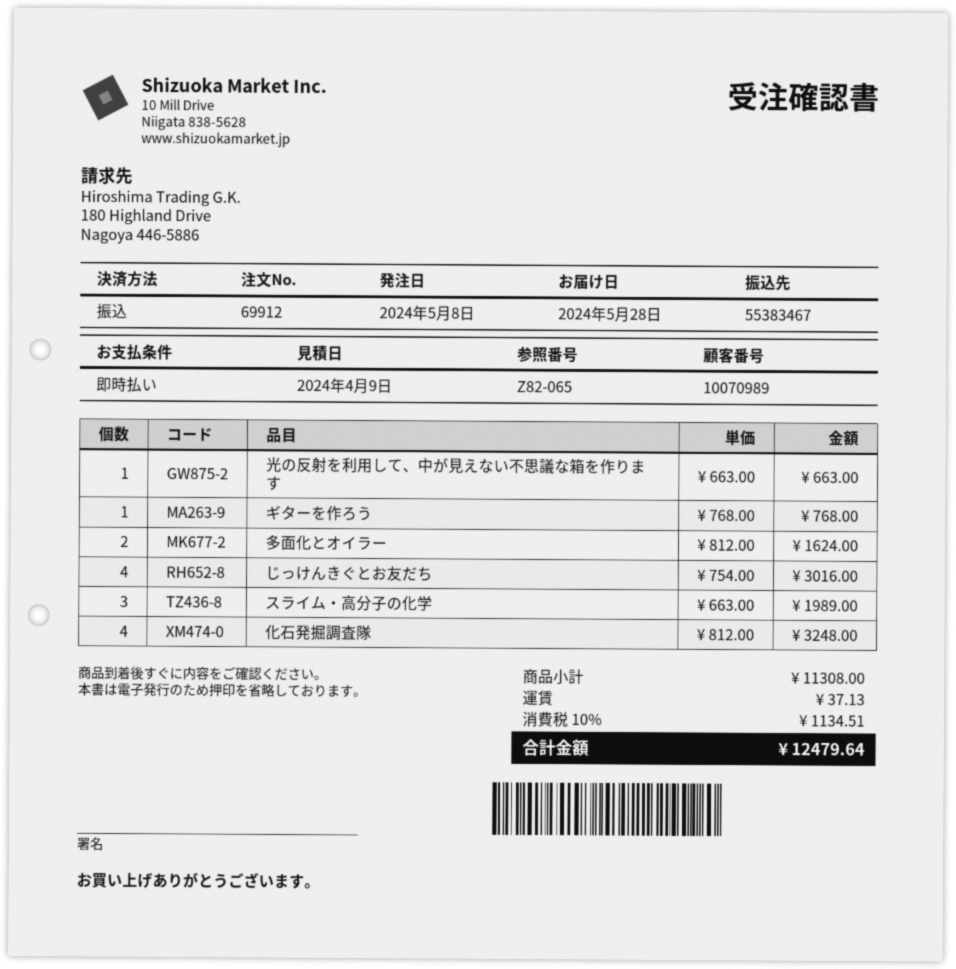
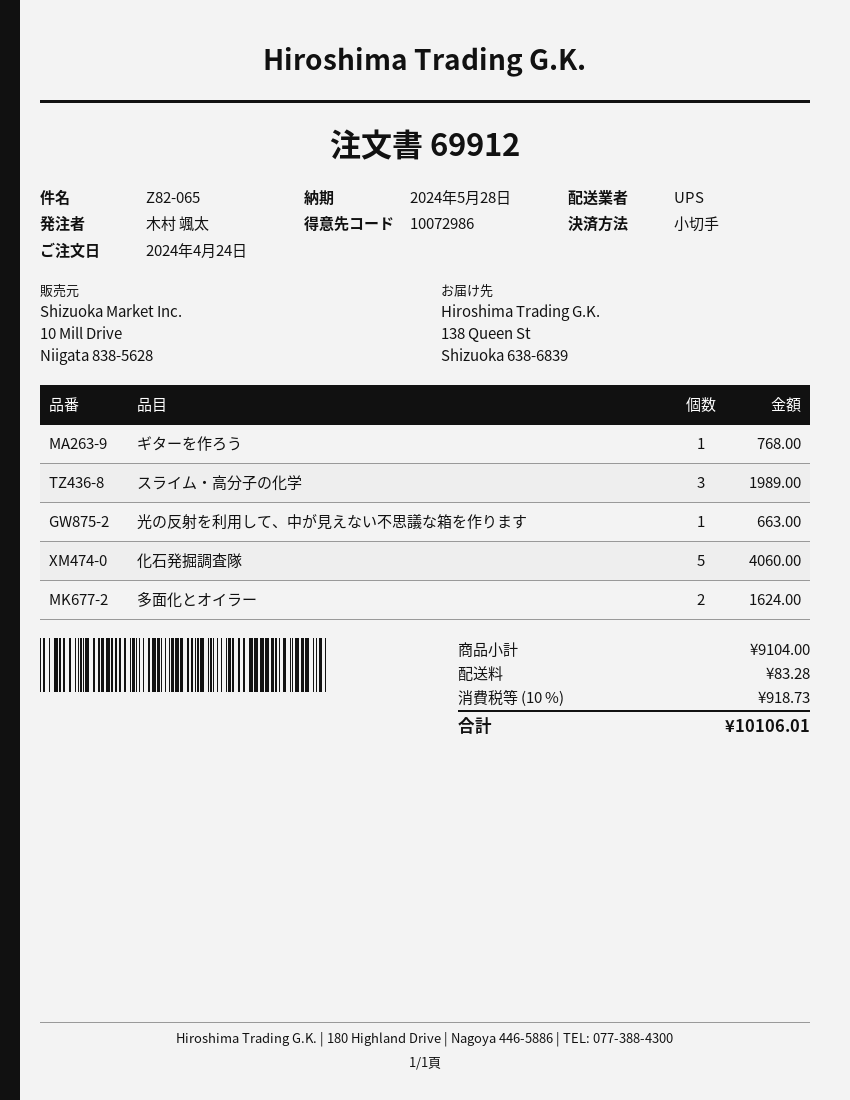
order date: 2024-05-08 -> 2024-04-24
customer number: 10070989 -> 10072986
payment method: bank transfer -> cheque
じっけんきぐとお友だち: 4 for 3016.00 -> none
化石発掘調査隊: 4 for 3248.00 -> 5 for 4060.00
subtotal: 11308.00 -> 9104.00
shipping: 37.13 -> 83.28
tax: 10% = 1134.51 -> 10% = 918.73
total: 12479.64 -> 10106.01

